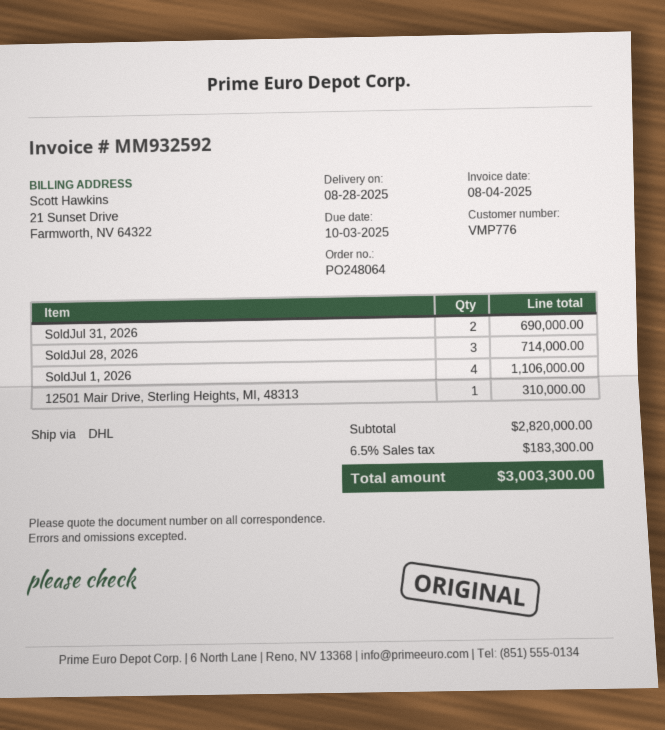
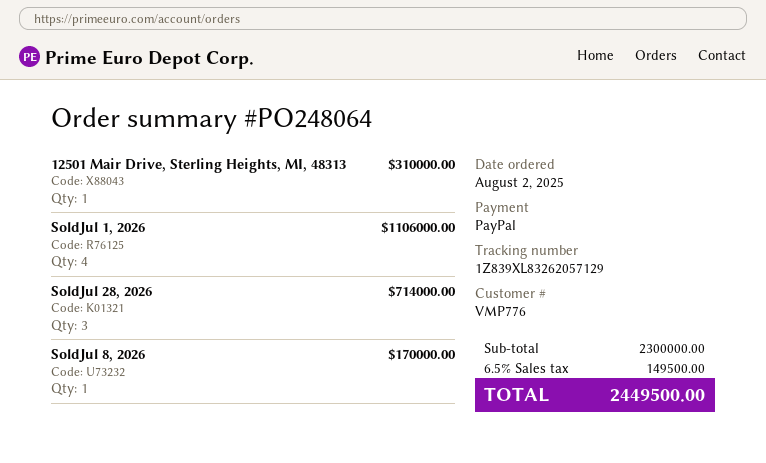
SoldJul 31, 2026: 2 for 690000.00 -> none
SoldJul 8, 2026: none -> 1 for 170000.00
subtotal: 2820000.00 -> 2300000.00
tax: 6.5% = 183300.00 -> 6.5% = 149500.00
total: 3003300.00 -> 2449500.00

